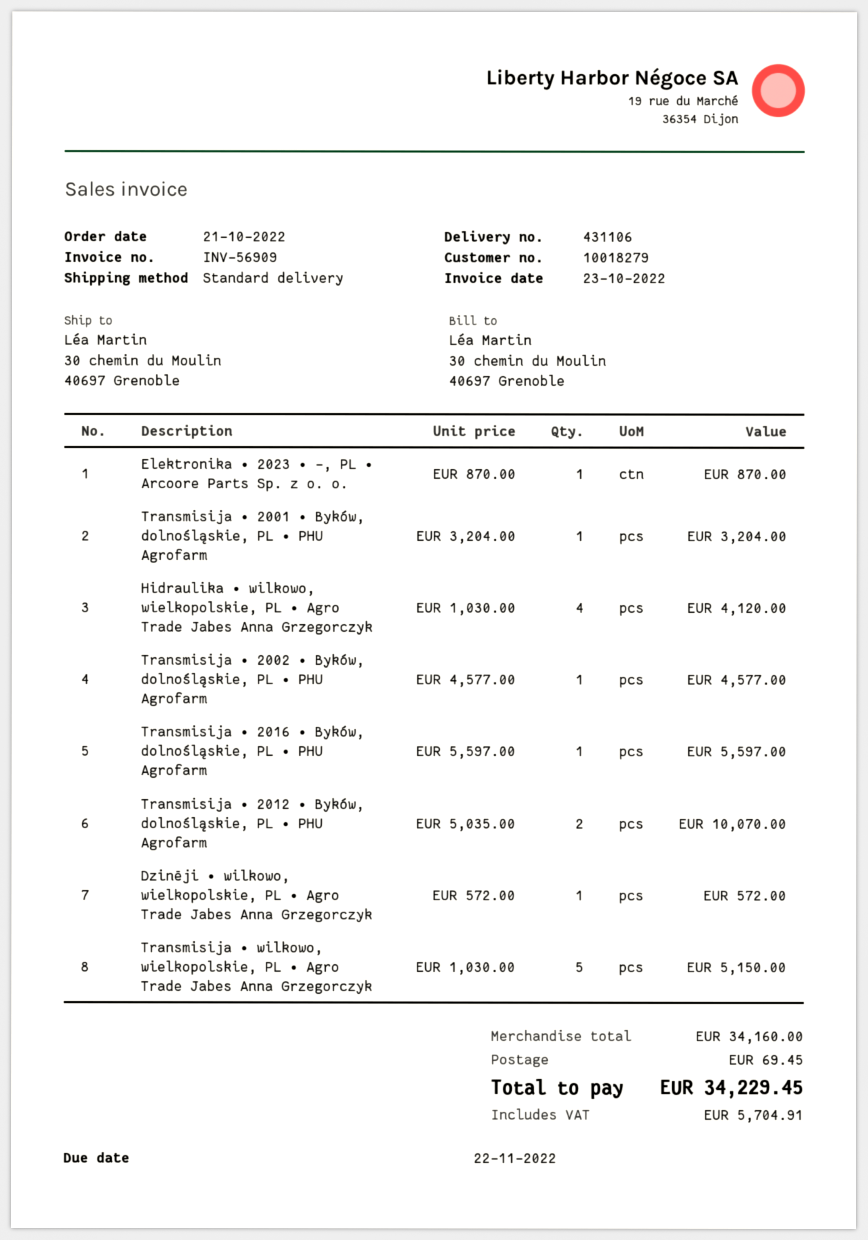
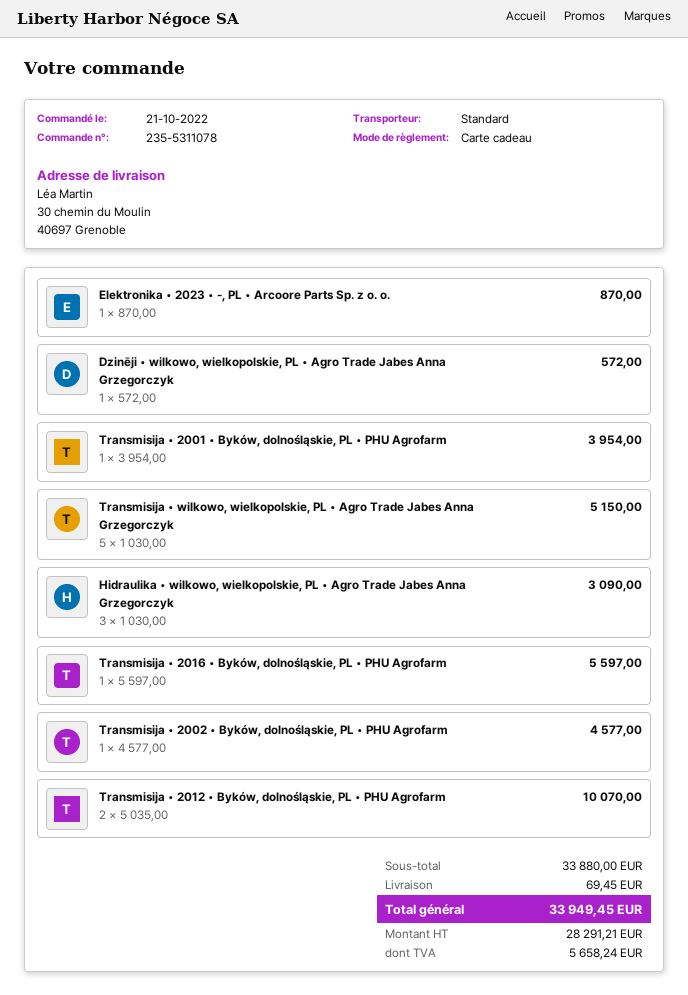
Transmisija • 2001 • Byków, dolnośląskie, PL • PHU Agrofarm: 1 x 3204.00 = 3204.00 -> 1 x 3954.00 = 3954.00
Hidraulika • wilkowo, wielkopolskie, PL • Agro Trade Jabes Anna Grzegorczyk: 4 x 1030.00 = 4120.00 -> 3 x 1030.00 = 3090.00
subtotal: 34160.00 -> 33880.00
tax: 5704.91 -> 5658.24
total: 34229.45 -> 33949.45

